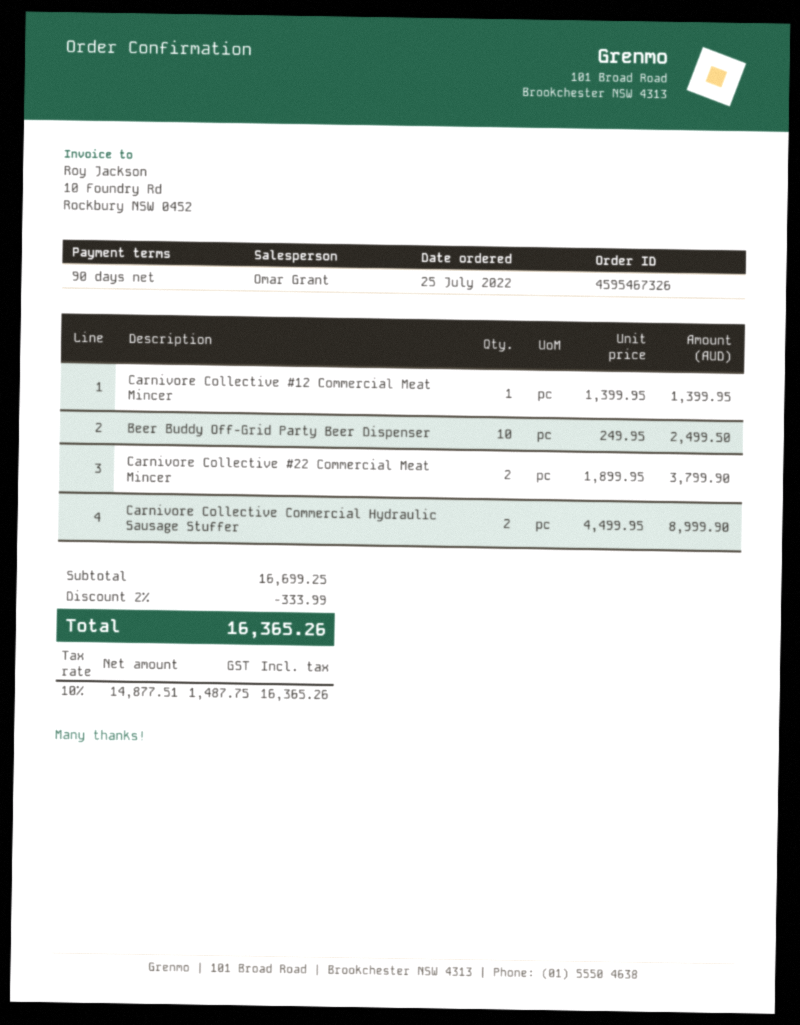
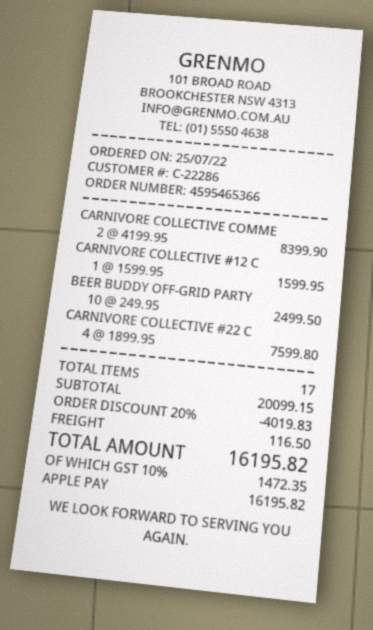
order number: 4595467326 -> 4595465366
Carnivore Collective #12 Commercial Meat Mincer: 1 x 1399.95 = 1399.95 -> 1 x 1599.95 = 1599.95
Carnivore Collective #22 Commercial Meat Mincer: 2 x 1899.95 = 3799.90 -> 4 x 1899.95 = 7599.80
Carnivore Collective Commercial Hydraulic Sausage Stuffer: 2 x 4499.95 = 8999.90 -> 2 x 4199.95 = 8399.90
subtotal: 16699.25 -> 20099.15
discount: 2% = 333.99 -> 20% = 4019.83
shipping: none -> 116.50
tax: 10% = 1487.75 -> 10% = 1472.35
total: 16365.26 -> 16195.82

